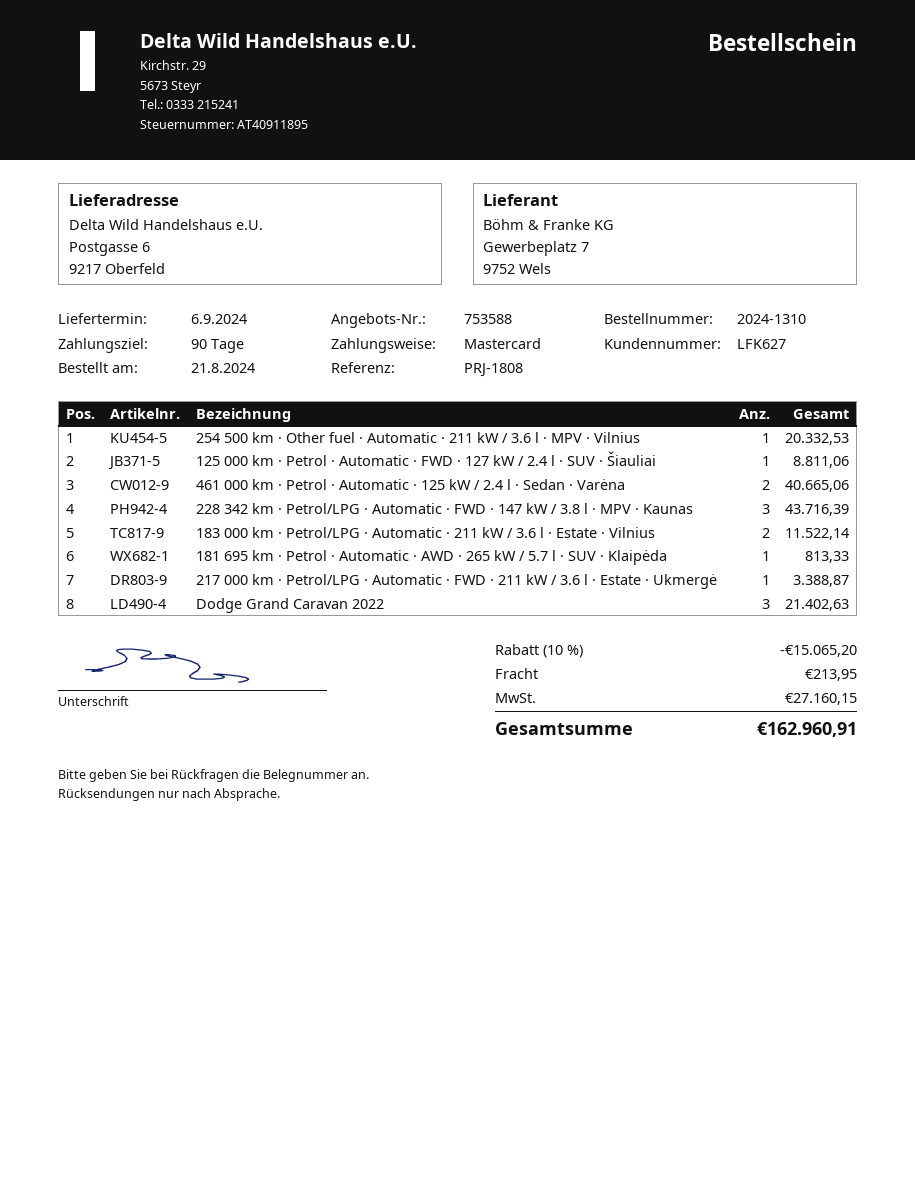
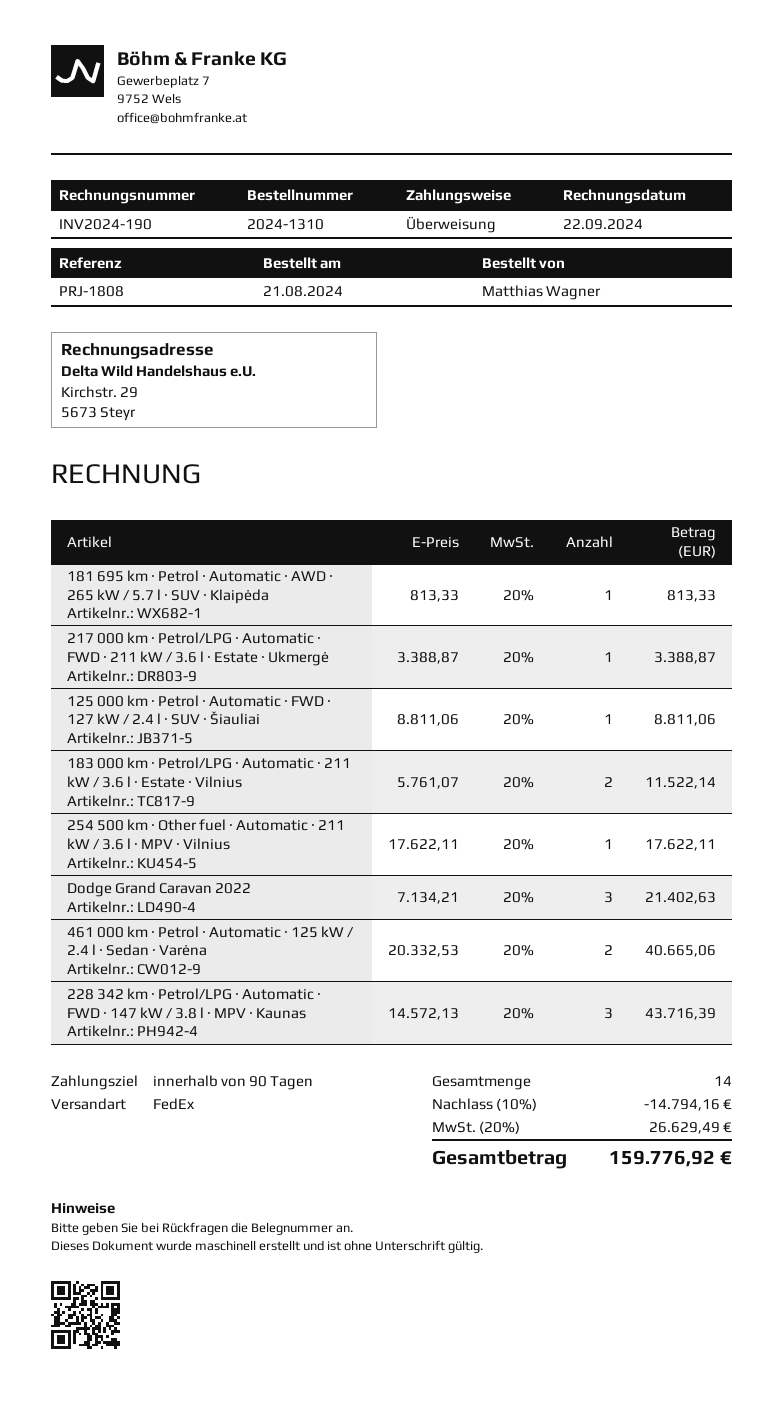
payment method: Mastercard -> bank transfer
254 500 km · Other fuel · Automatic · 211 kW / 3.6 l · MPV · Vilnius: 1 for 20332.53 -> 1 for 17622.11
discount: 10% = 15065.20 -> 10% = 14794.16
shipping: 213.95 -> none
tax: 27160.15 -> 26629.49
total: 162960.91 -> 159776.92

